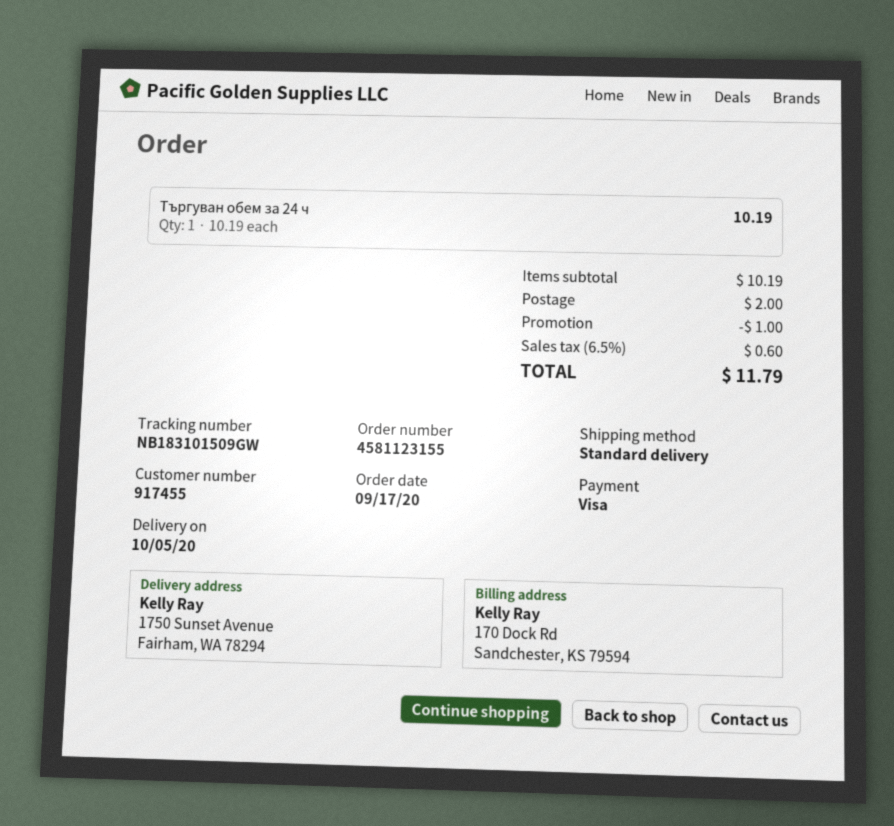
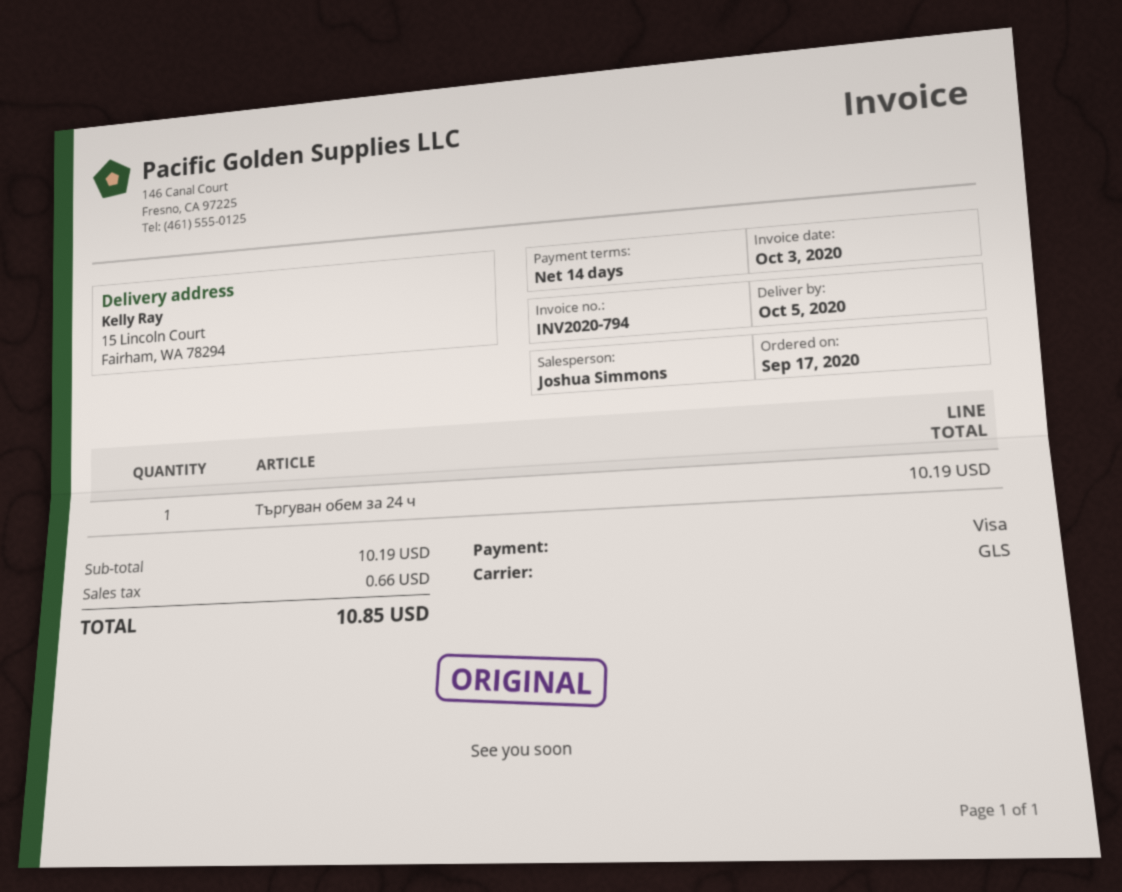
shipping method: standard -> GLS
ship to: 1750 Sunset Avenue, Fairham, WA 78294 -> 15 Lincoln Court, Fairham, WA 78294
discount: 1.00 -> none
shipping: 2.00 -> none
tax: 0.60 -> 0.66
total: 11.79 -> 10.85

